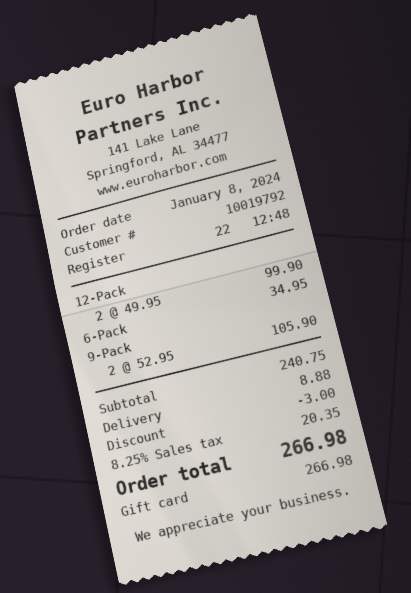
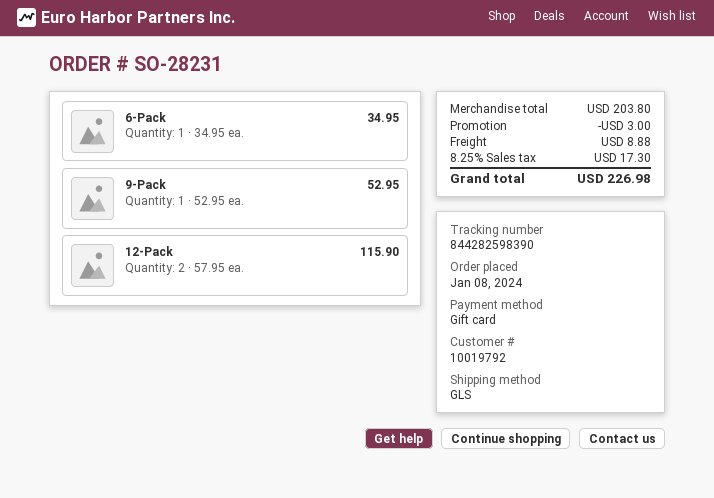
12-Pack: 2 x 49.95 = 99.90 -> 2 x 57.95 = 115.90
9-Pack: 2 x 52.95 = 105.90 -> 1 x 52.95 = 52.95
subtotal: 240.75 -> 203.80
tax: 8.25% = 20.35 -> 8.25% = 17.30
total: 266.98 -> 226.98

